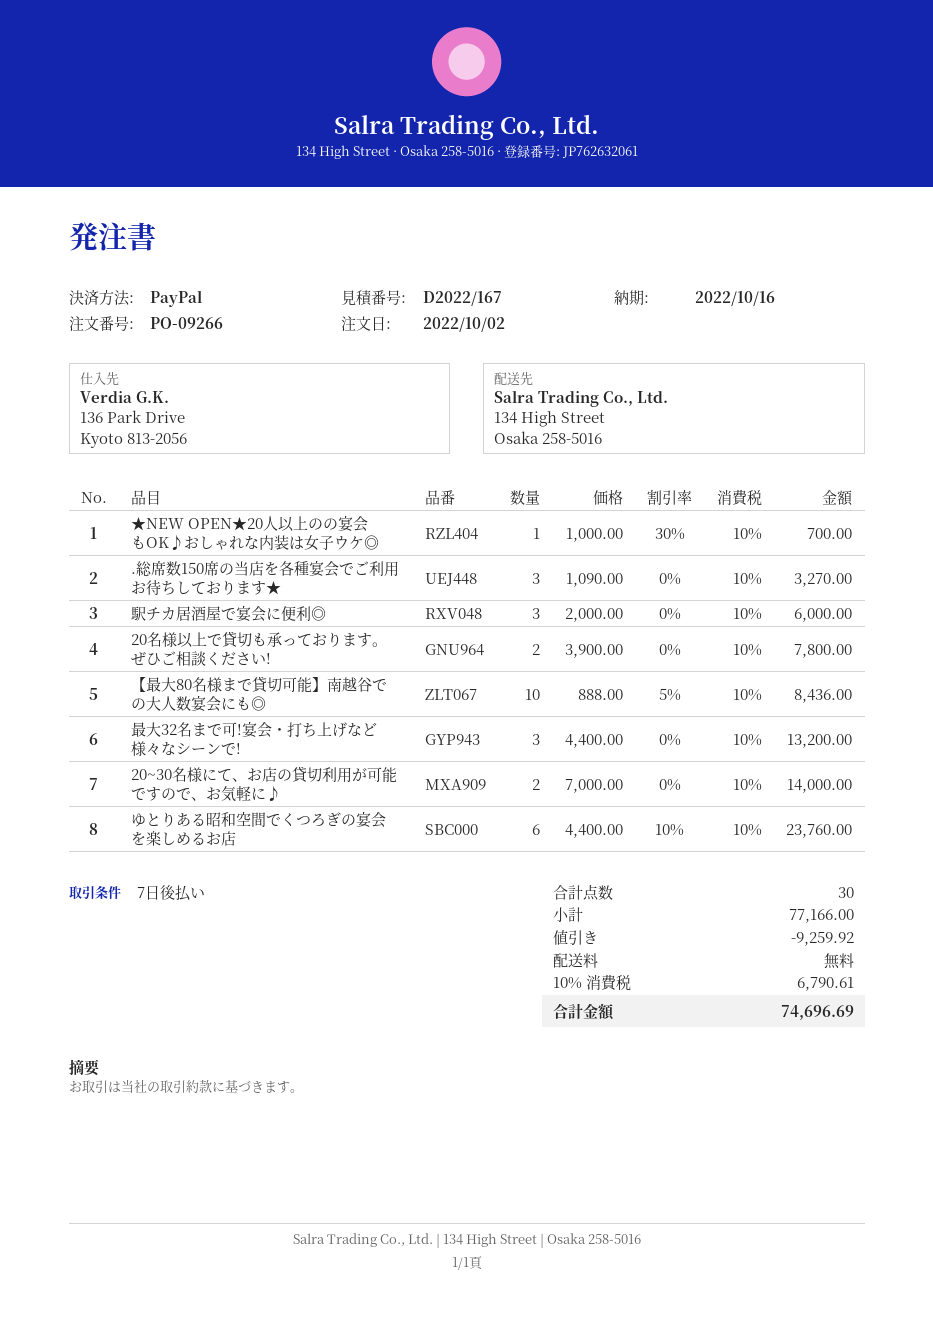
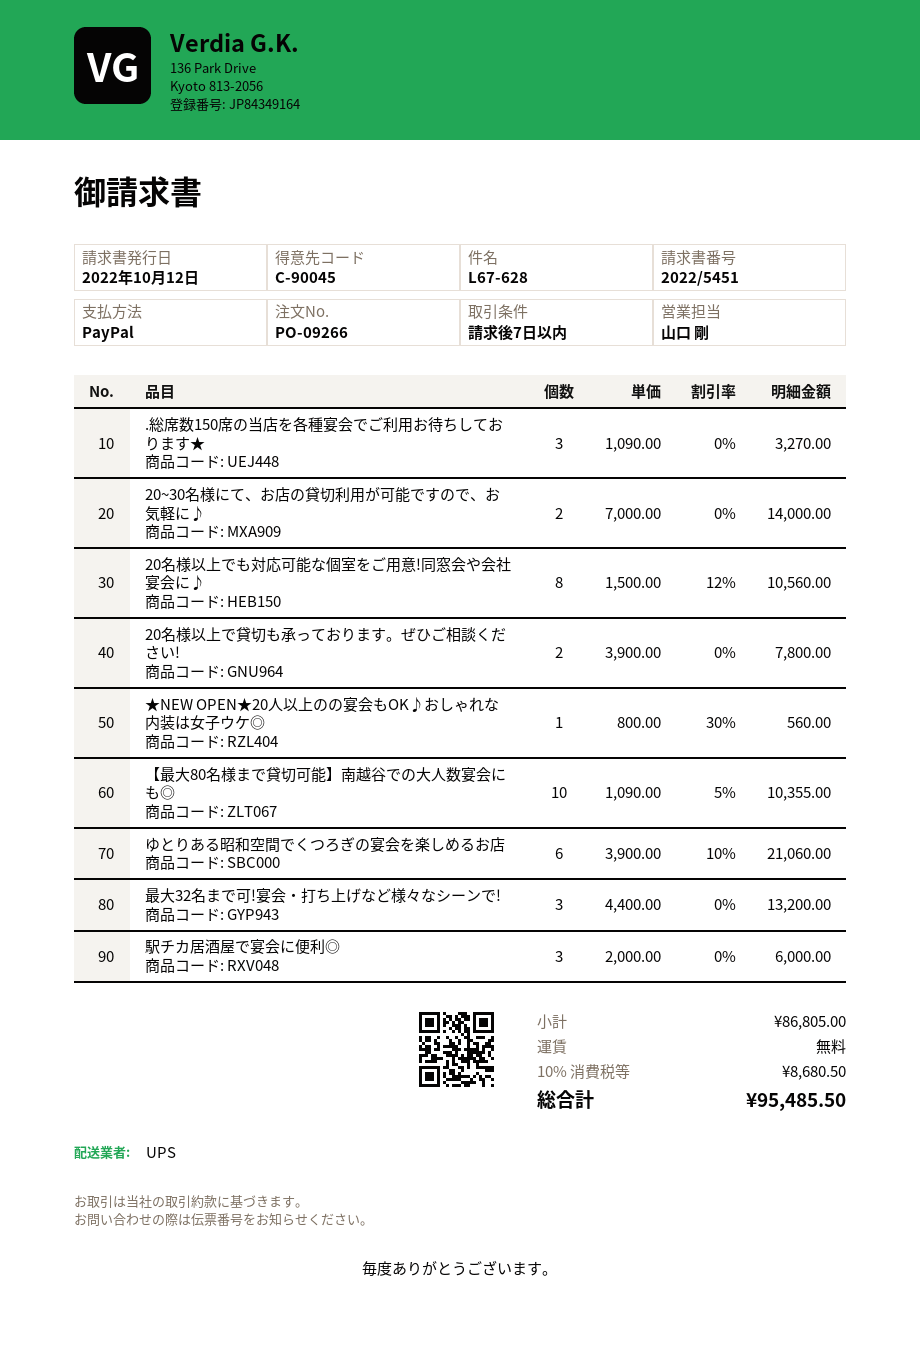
★NEW OPEN★20人以上のの宴会もOK♪おしゃれな内装は女子ウケ◎: 1 x 1000.00 - 30% = 700.00 -> 1 x 800.00 - 30% = 560.00
【最大80名様まで貸切可能】南越谷での大人数宴会にも◎: 10 x 888.00 - 5% = 8436.00 -> 10 x 1090.00 - 5% = 10355.00
ゆとりある昭和空間でくつろぎの宴会を楽しめるお店: 6 x 4400.00 - 10% = 23760.00 -> 6 x 3900.00 - 10% = 21060.00
20名様以上でも対応可能な個室をご用意!同窓会や会社宴会に♪: none -> 8 x 1500.00 - 12% = 10560.00
subtotal: 77166.00 -> 86805.00
discount: 9259.92 -> none
tax: 10% = 6790.61 -> 10% = 8680.50
total: 74696.69 -> 95485.50

